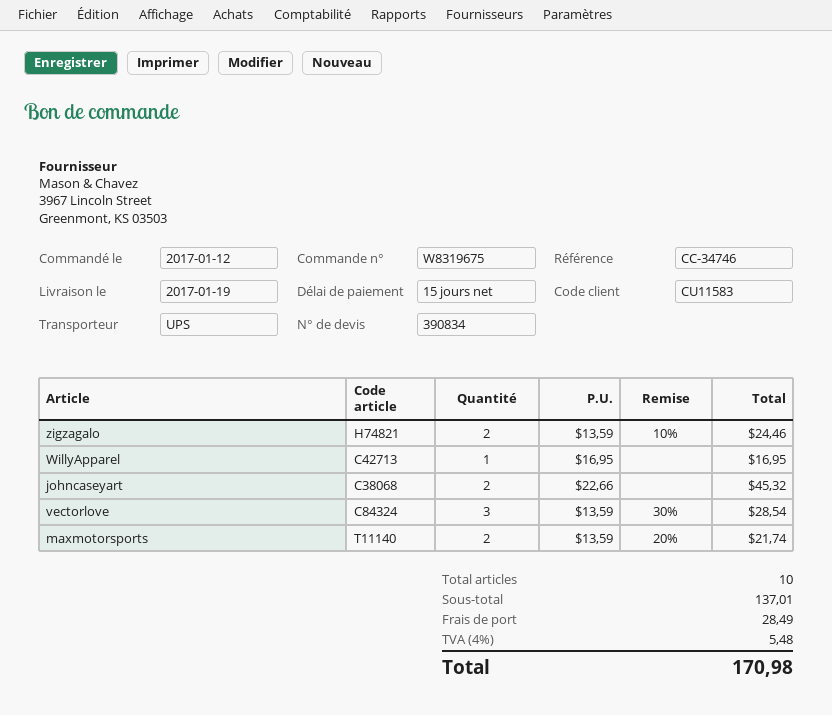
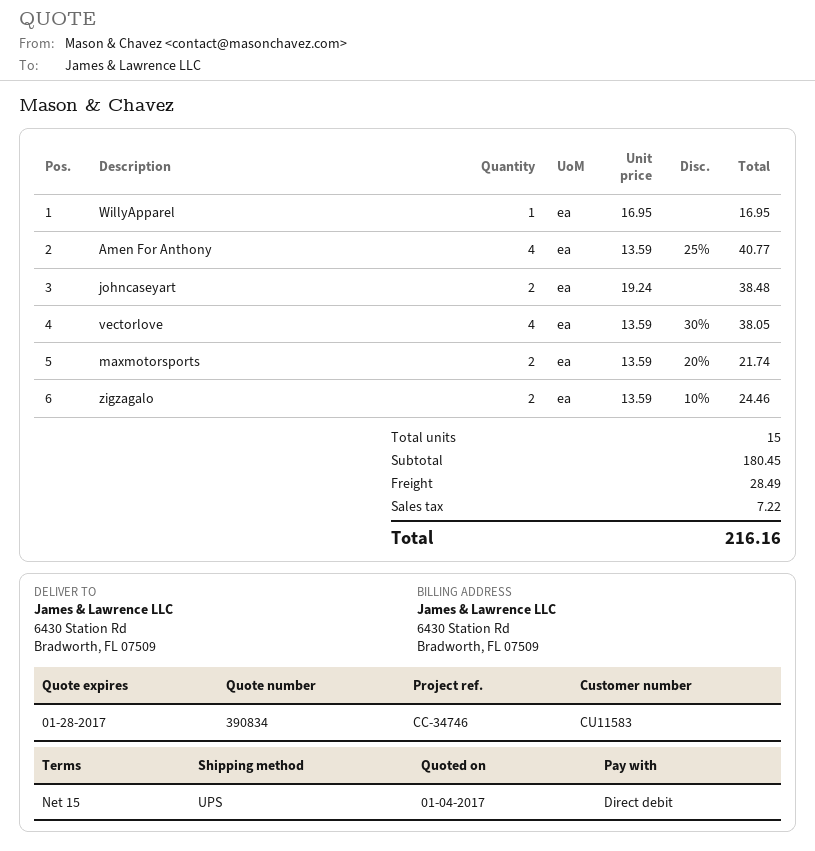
johncaseyart: 2 x 22.66 = 45.32 -> 2 x 19.24 = 38.48
vectorlove: 3 x 13.59 - 30% = 28.54 -> 4 x 13.59 - 30% = 38.05
Amen For Anthony: none -> 4 x 13.59 - 25% = 40.77
total quantity: 10 -> 15
subtotal: 137.01 -> 180.45
tax: 5.48 -> 7.22
total: 170.98 -> 216.16

